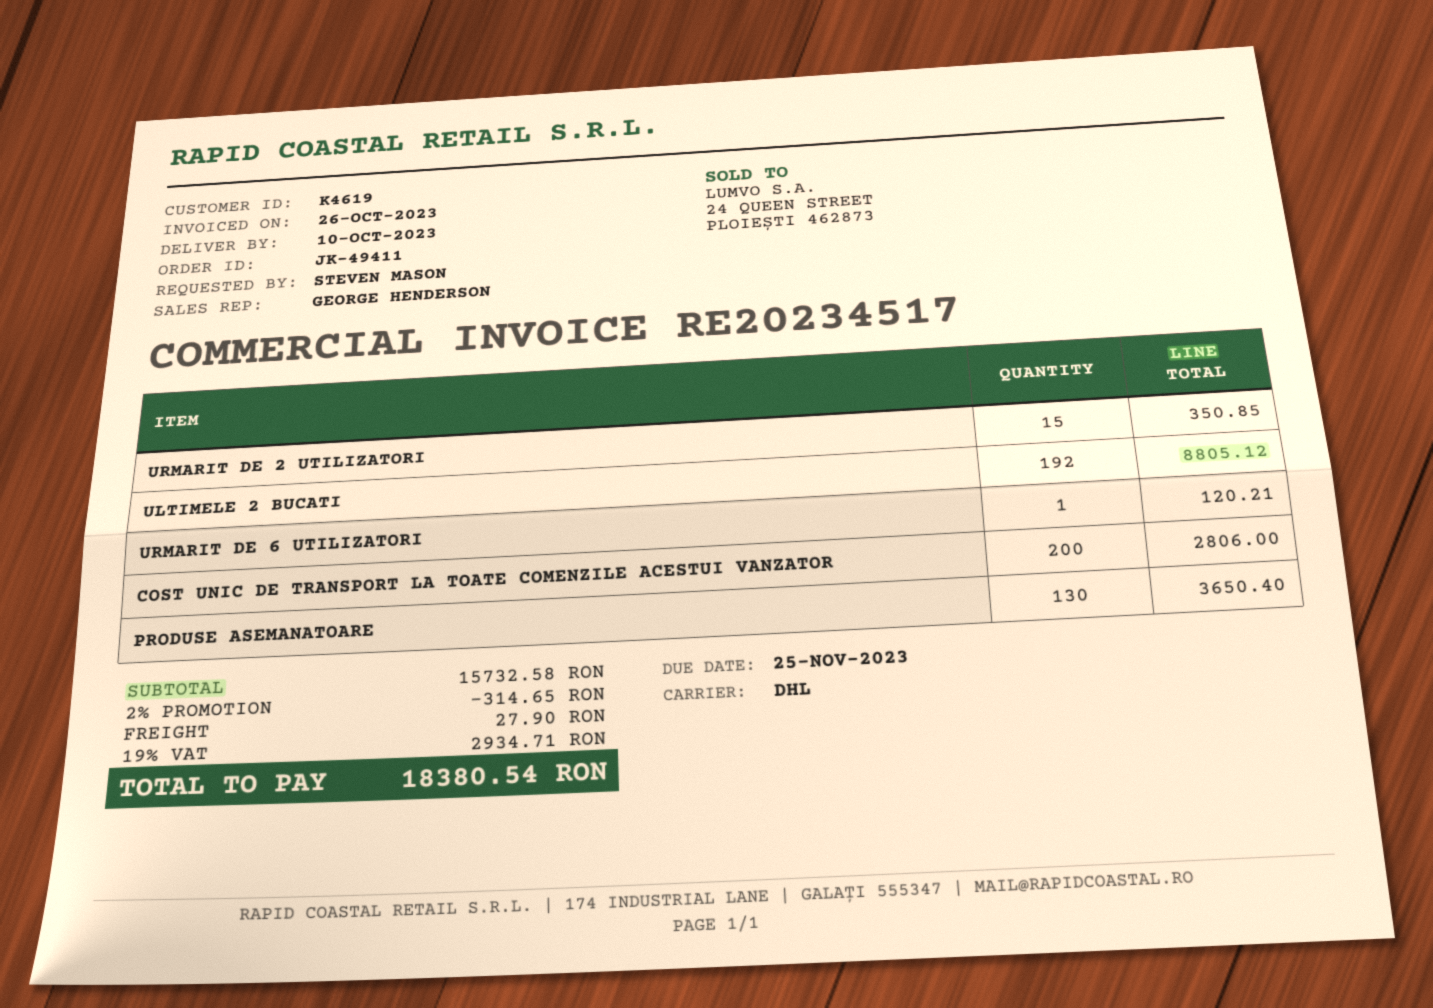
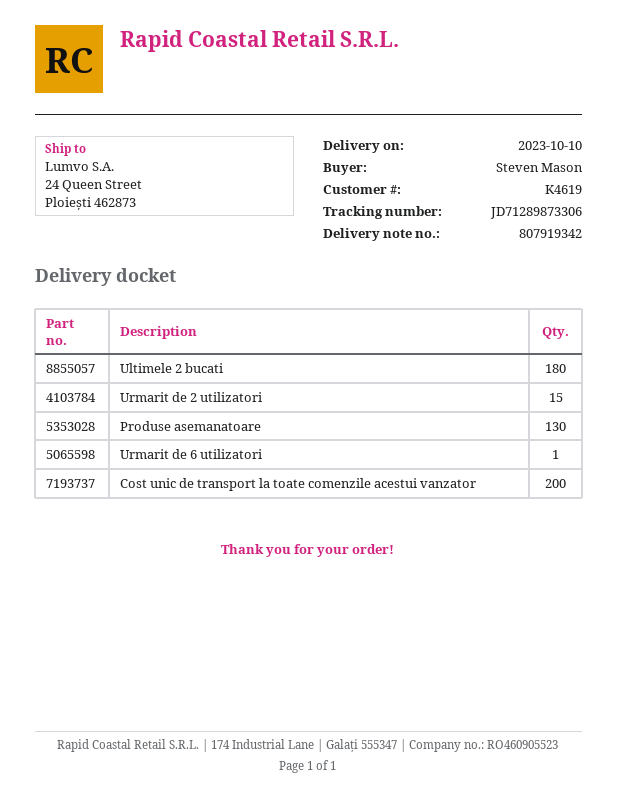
ULTIMELE 2 BUCATI: 192 -> 180

